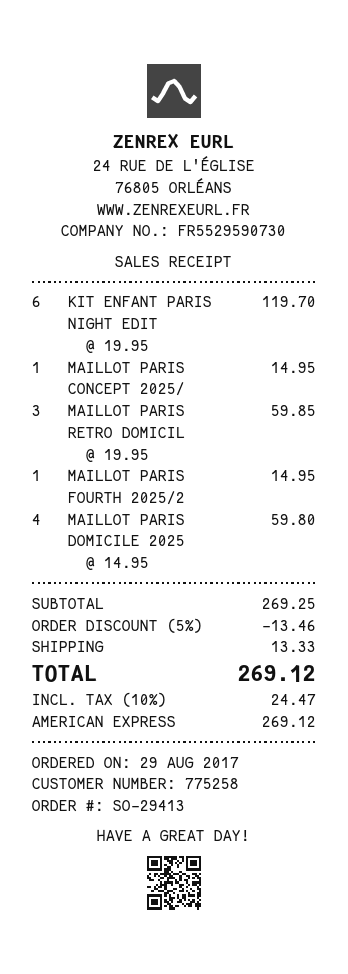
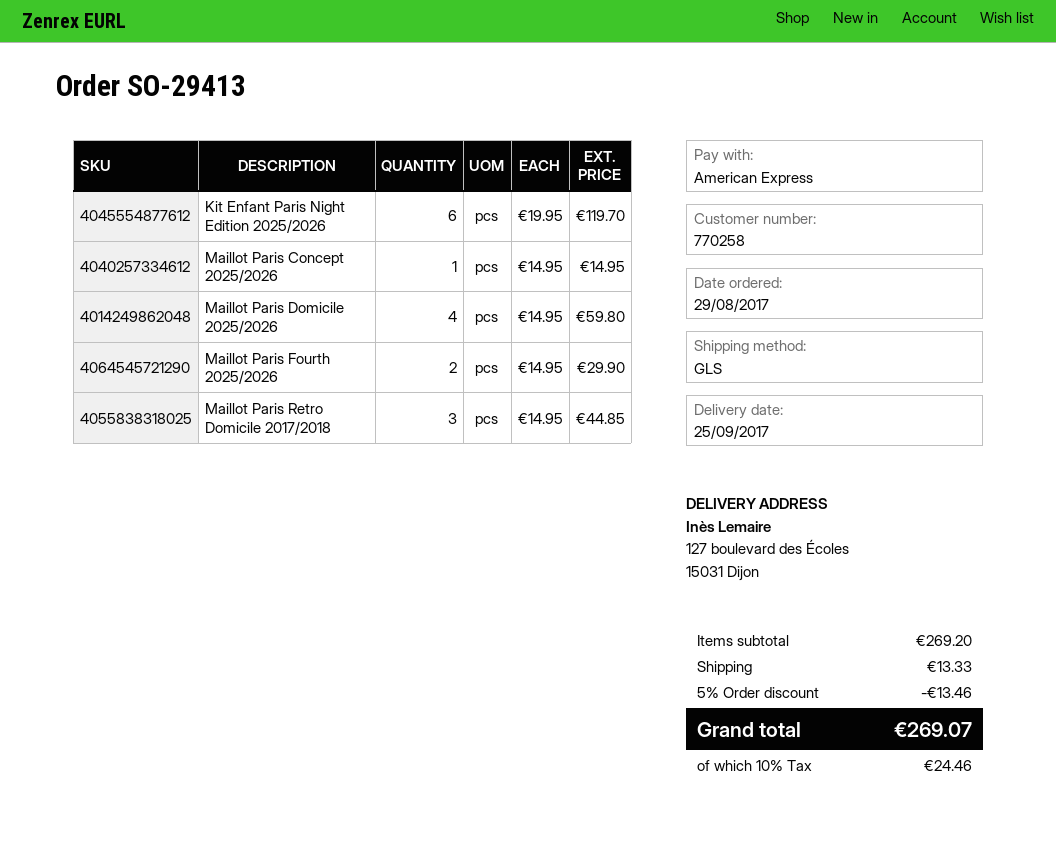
customer number: 775258 -> 770258
MAILLOT PARIS RETRO DOMICIL: 3 x 19.95 = 59.85 -> 3 x 14.95 = 44.85
MAILLOT PARIS FOURTH 2025/2: 1 x 14.95 = 14.95 -> 2 x 14.95 = 29.90
subtotal: 269.25 -> 269.20
tax: 10% = 24.47 -> 10% = 24.46
total: 269.12 -> 269.07

